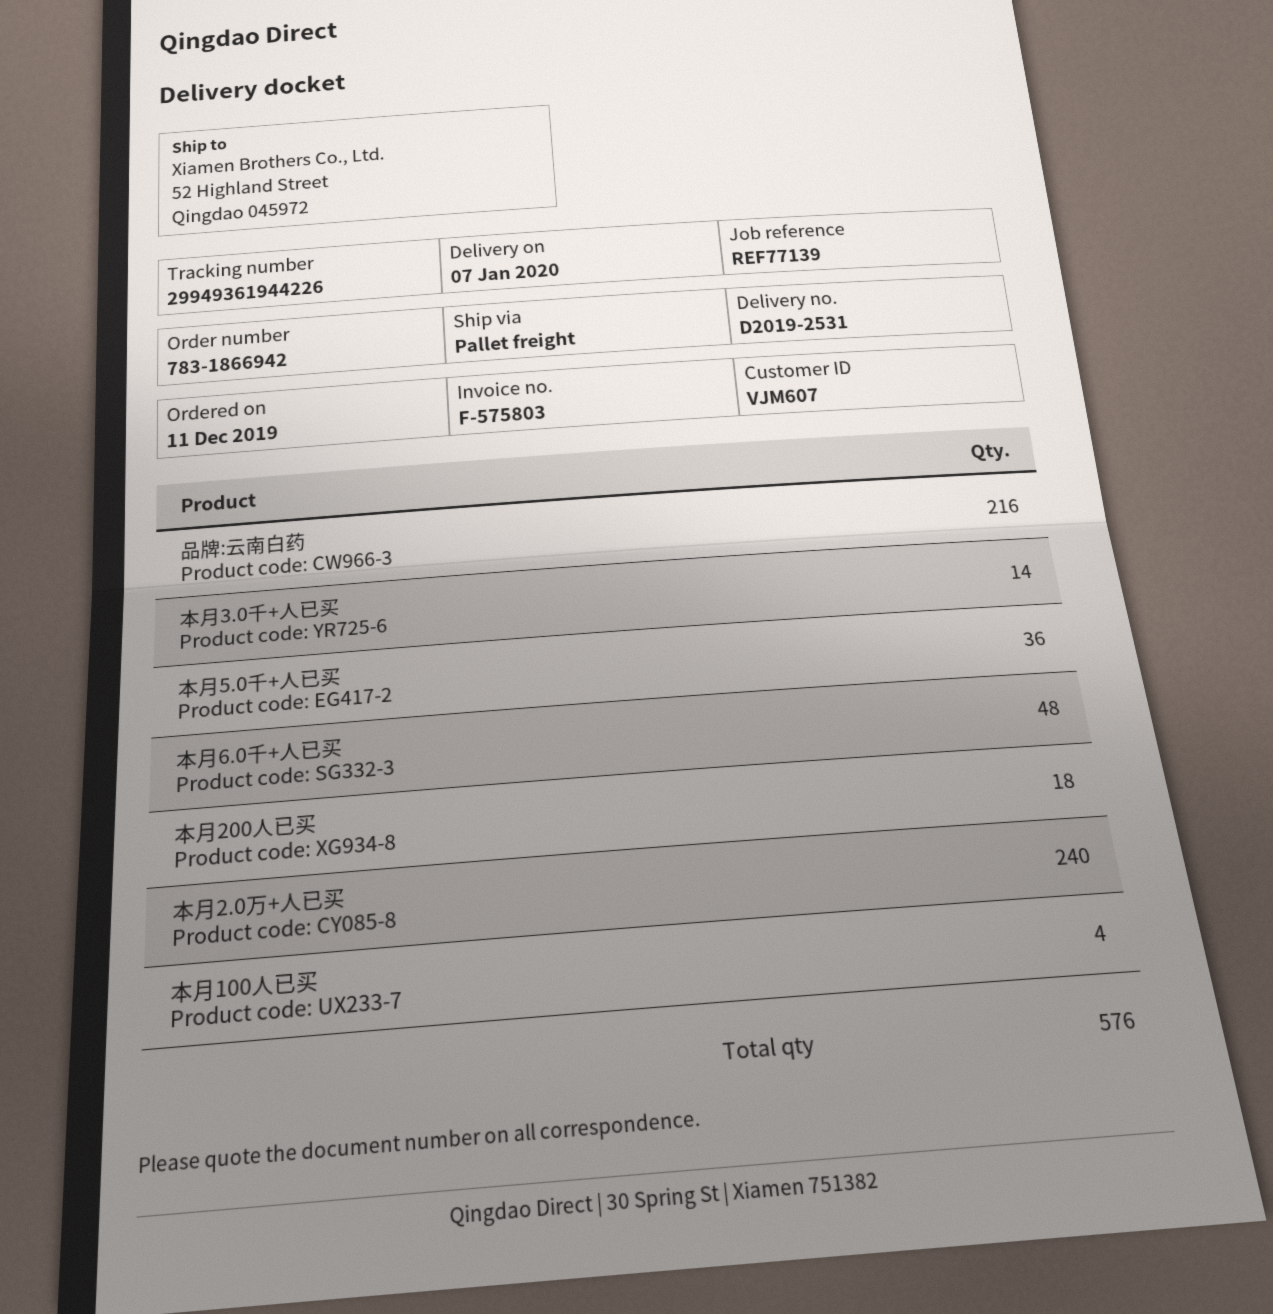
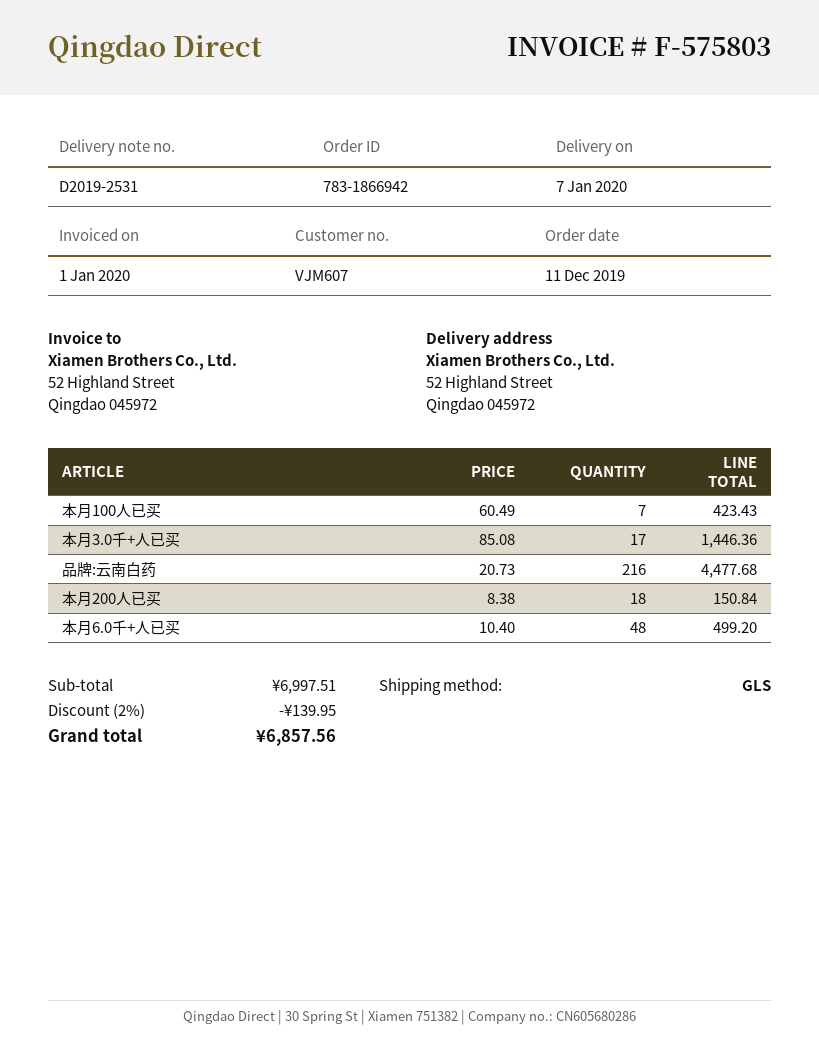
shipping method: pallet freight -> GLS
本月3.0千+人已买: 14 -> 17
本月5.0千+人已买: 36 -> none
本月2.0万+人已买: 240 -> none
本月100人已买: 4 -> 7

